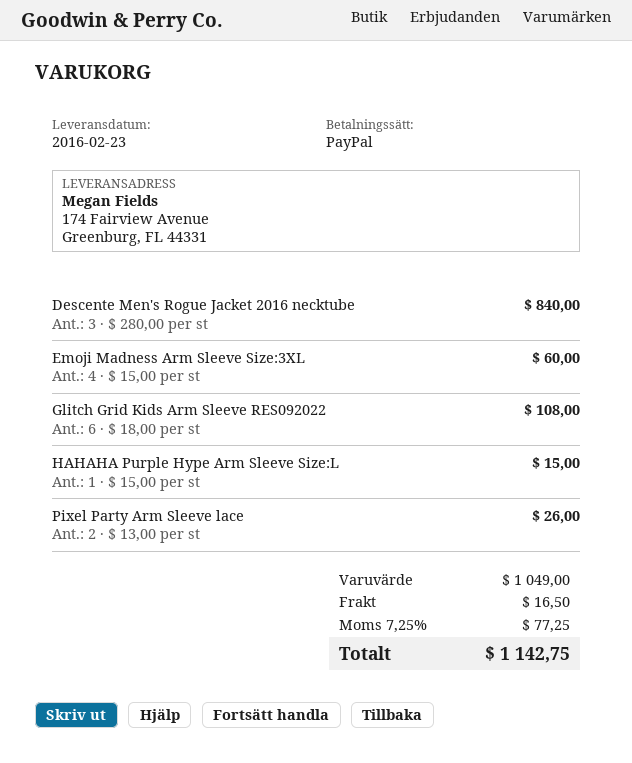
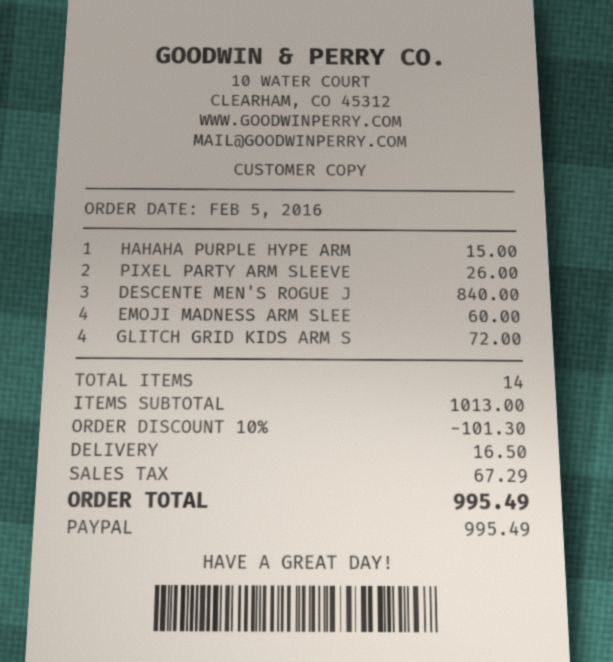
Glitch Grid Kids Arm Sleeve RES092022: 6 for 108.00 -> 4 for 72.00
subtotal: 1049.00 -> 1013.00
discount: none -> 10% = 101.30
tax: 77.25 -> 67.29
total: 1142.75 -> 995.49

